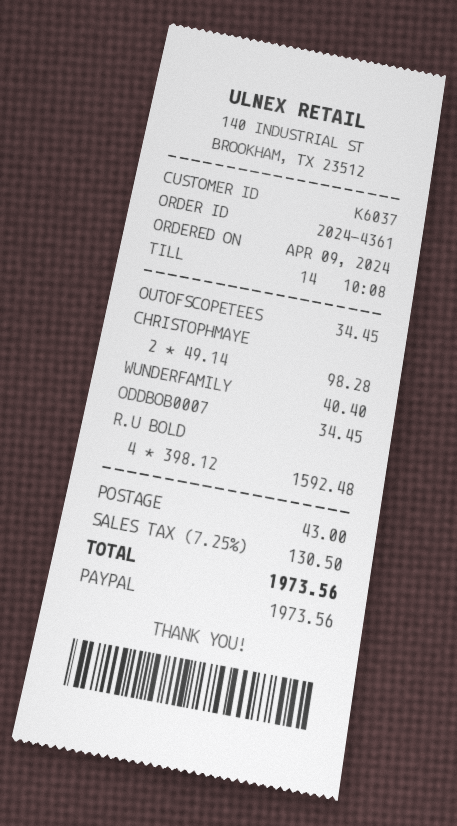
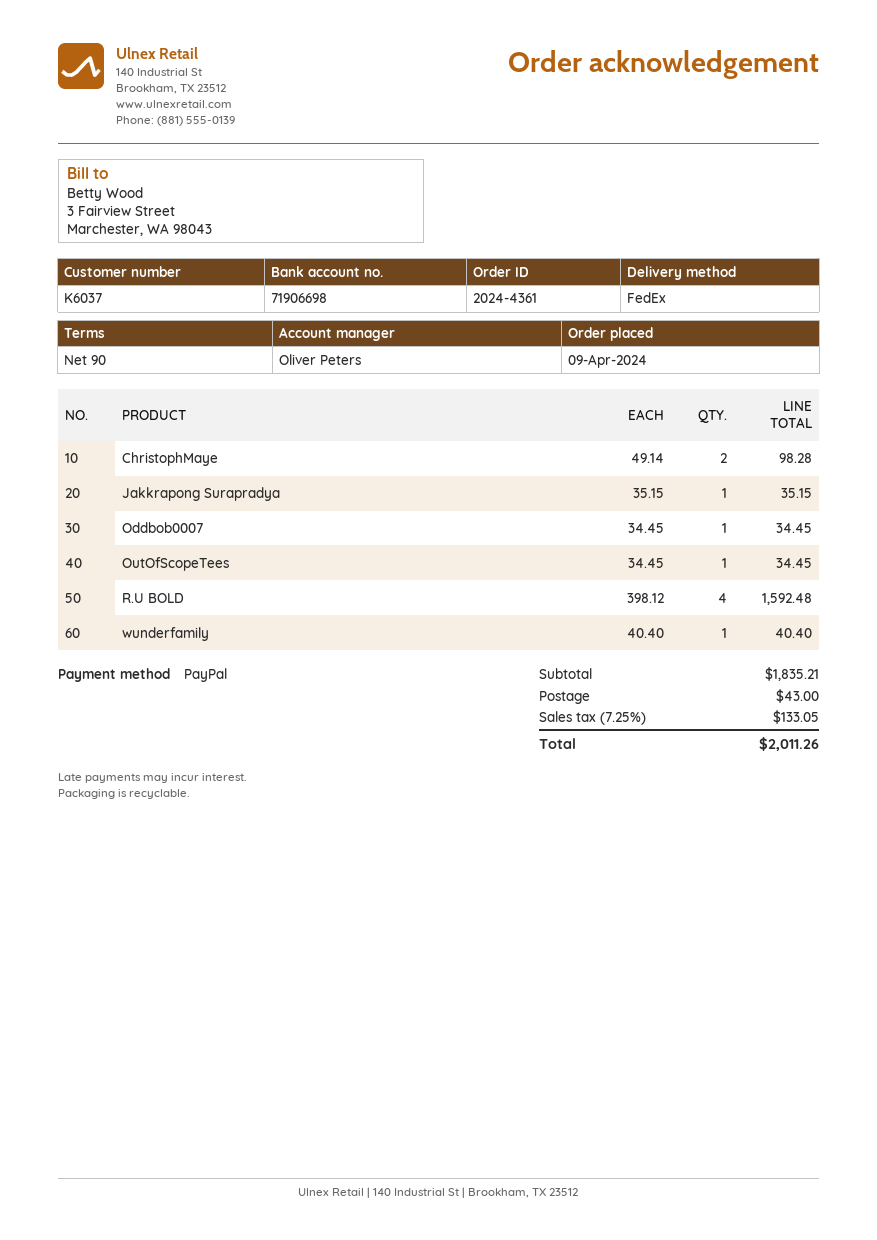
Jakkrapong Surapradya: none -> 1 x 35.15 = 35.15
tax: 7.25% = 130.50 -> 7.25% = 133.05
total: 1973.56 -> 2011.26

